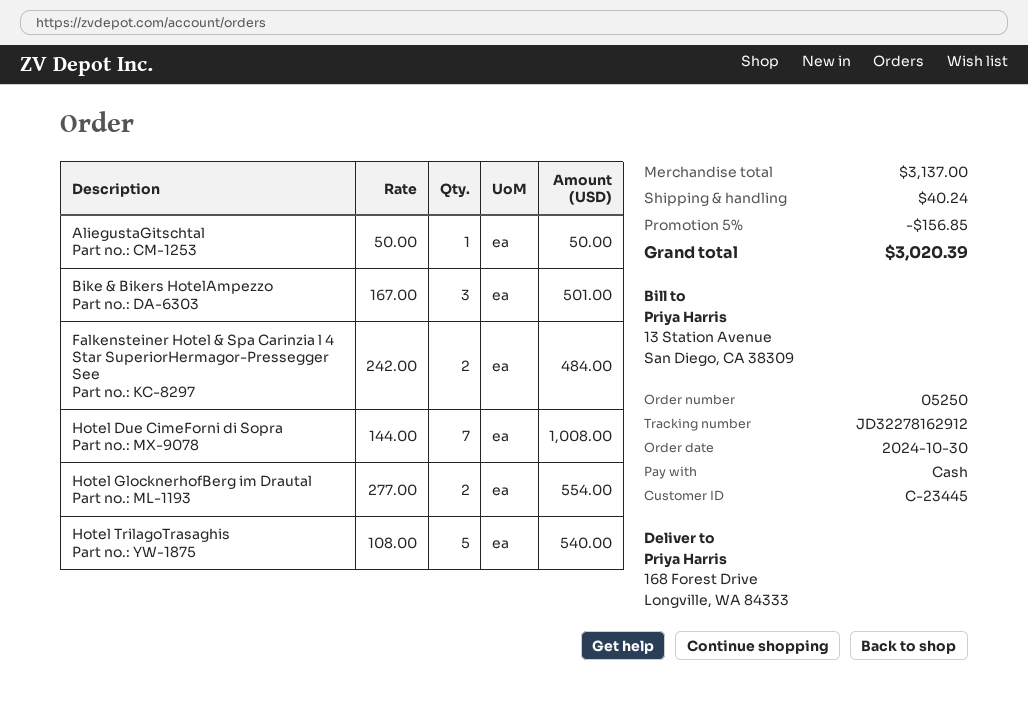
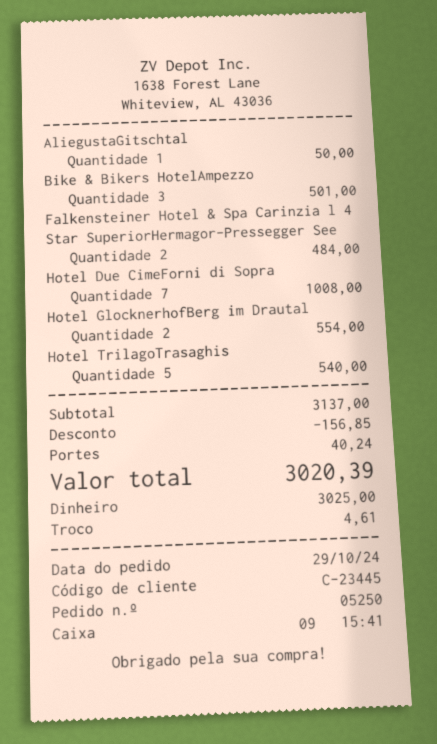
order date: 2024-10-30 -> 2024-10-29

